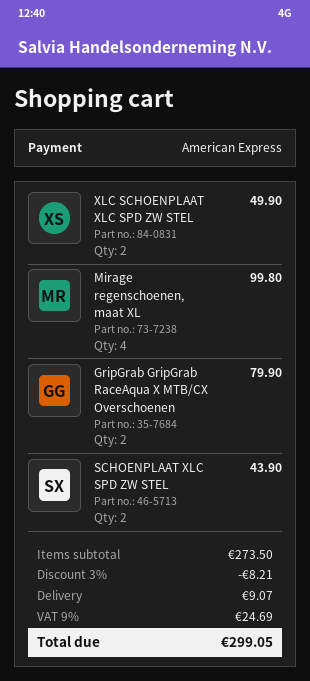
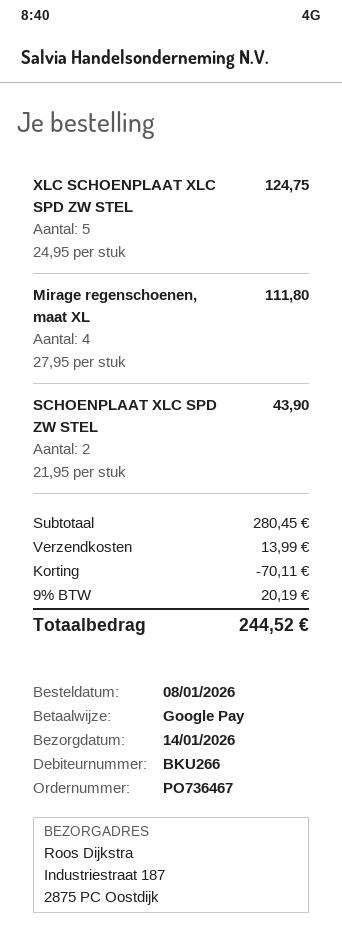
payment method: American Express -> Google Pay
XLC SCHOENPLAAT XLC SPD ZW STEL: 2 for 49.90 -> 5 for 124.75
Mirage regenschoenen, maat XL: 4 for 99.80 -> 4 for 111.80
GripGrab GripGrab RaceAqua X MTB/CX Overschoenen: 2 for 79.90 -> none
subtotal: 273.50 -> 280.45
discount: 8.21 -> 70.11
shipping: 9.07 -> 13.99
tax: 9% = 24.69 -> 9% = 20.19
total: 299.05 -> 244.52

